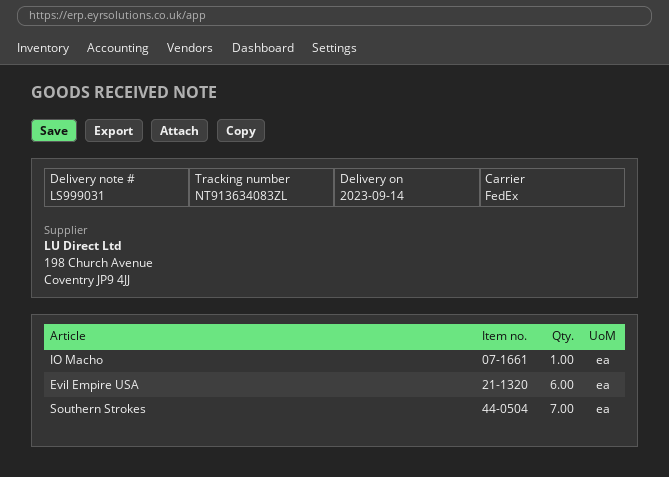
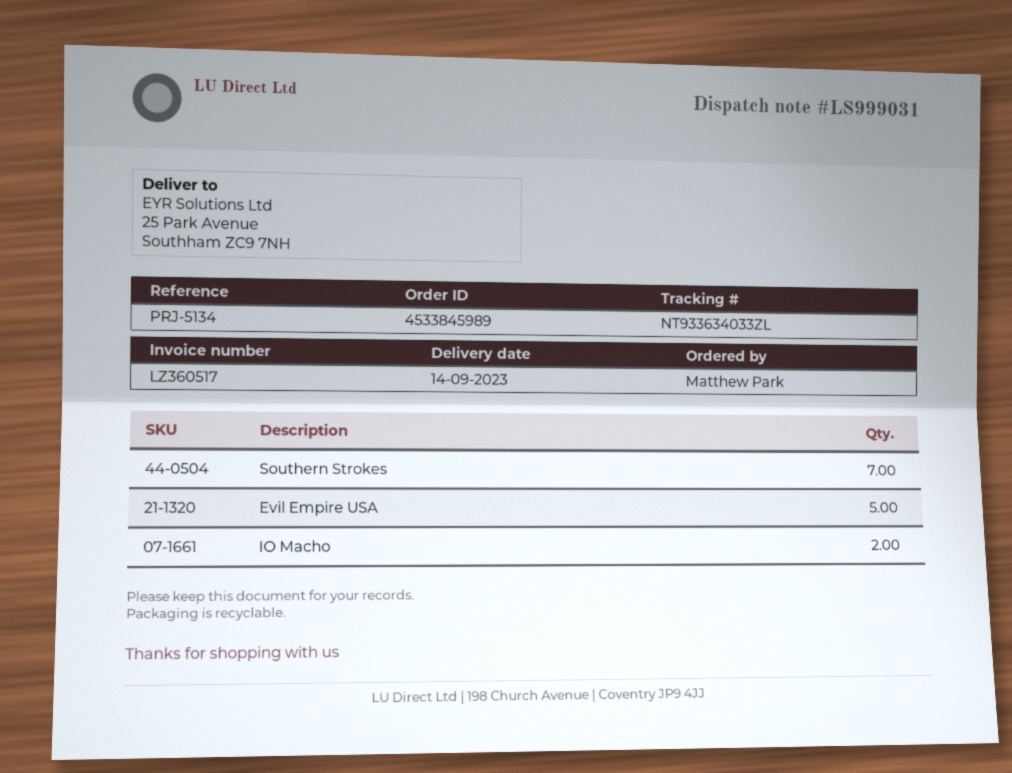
tracking number: NT913634083ZL -> NT933634033ZL
IO Macho: 1 -> 2
Evil Empire USA: 6 -> 5

